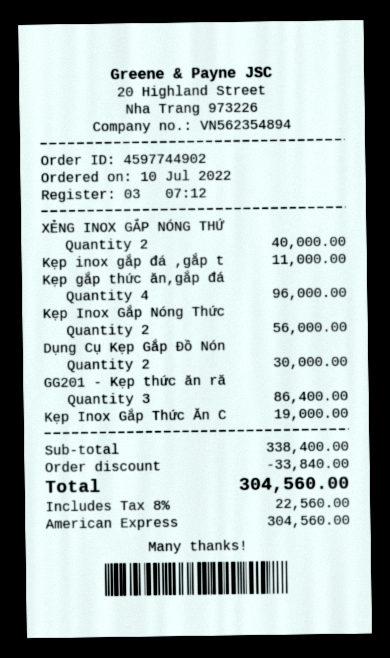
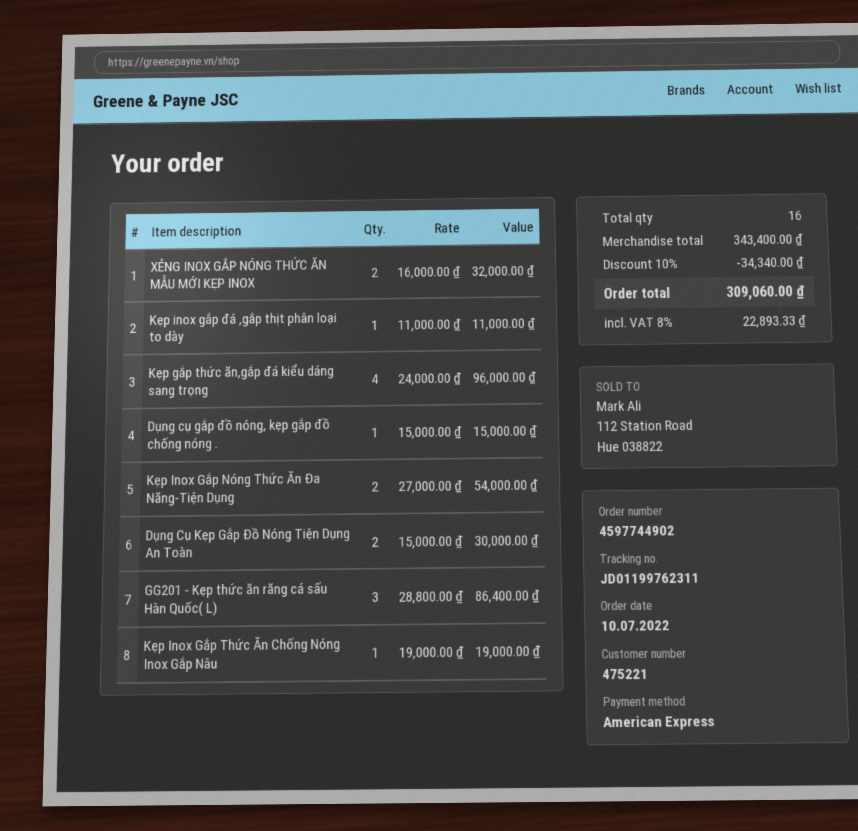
XẺNG INOX GẮP NÓNG THỨ: 2 for 40000.00 -> 2 for 32000.00
Kẹp Inox Gắp Nóng Thức: 2 for 56000.00 -> 2 for 54000.00
Dụng cụ gắp đồ nóng, kẹp gắp đồ chống nóng .: none -> 1 for 15000.00
subtotal: 338400.00 -> 343400.00
discount: 33840.00 -> 34340.00
tax: 8% = 22560.00 -> 8% = 22893.33
total: 304560.00 -> 309060.00

